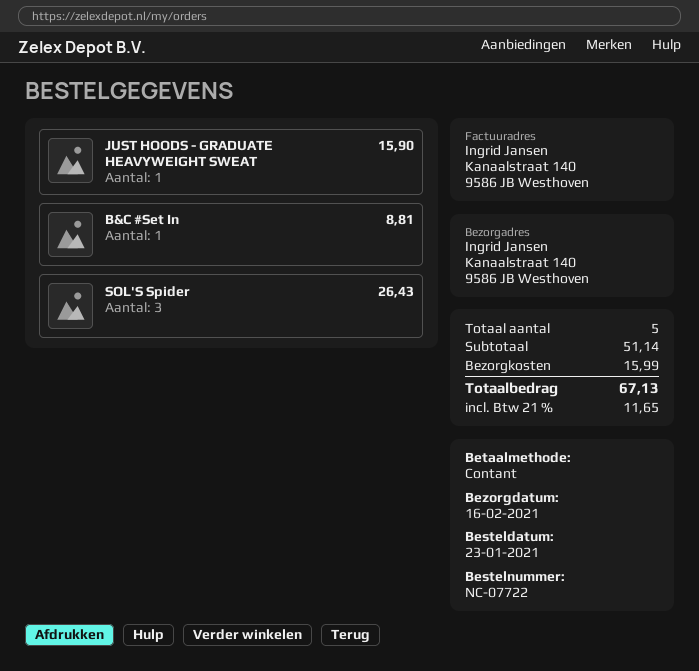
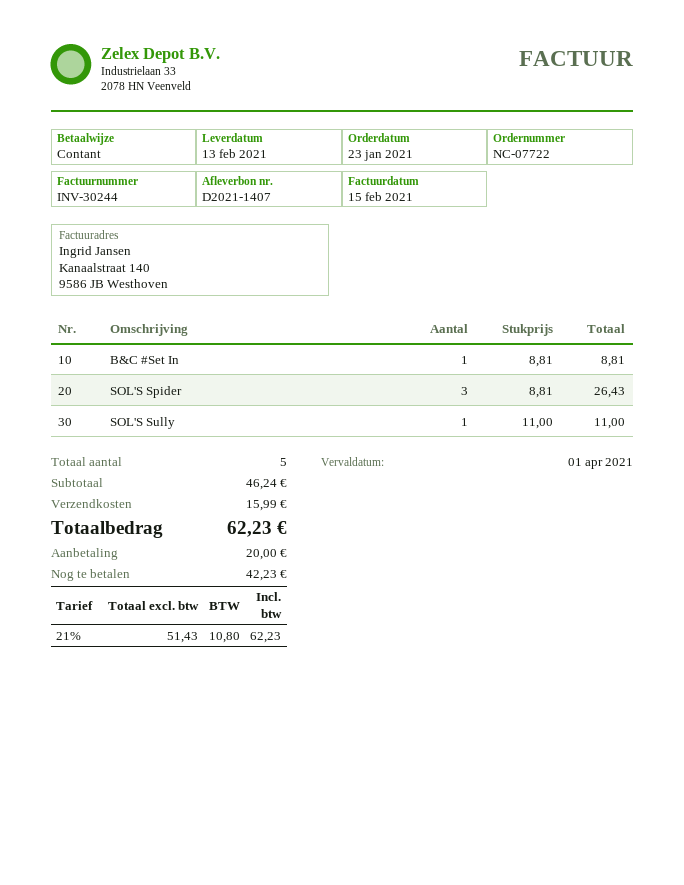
delivery date: 2021-02-16 -> 2021-02-13
JUST HOODS - GRADUATE HEAVYWEIGHT SWEAT: 1 for 15.90 -> none
SOL'S Sully: none -> 1 for 11.00
subtotal: 51.14 -> 46.24
tax: 21% = 11.65 -> 21% = 10.80
total: 67.13 -> 62.23

